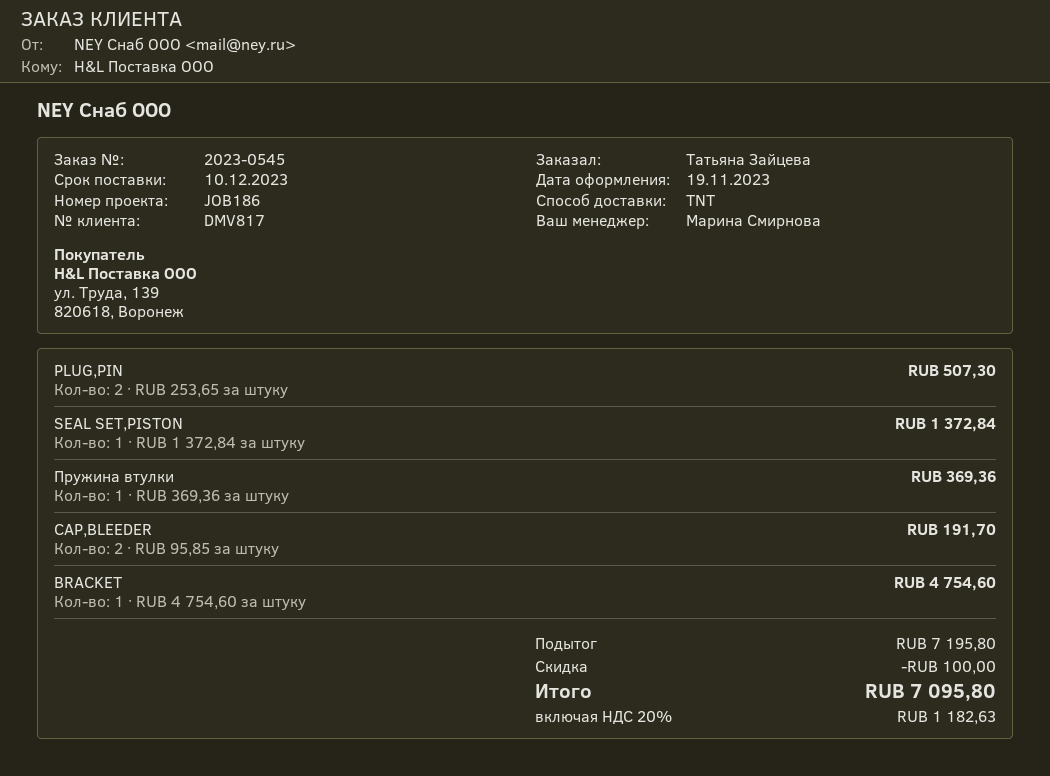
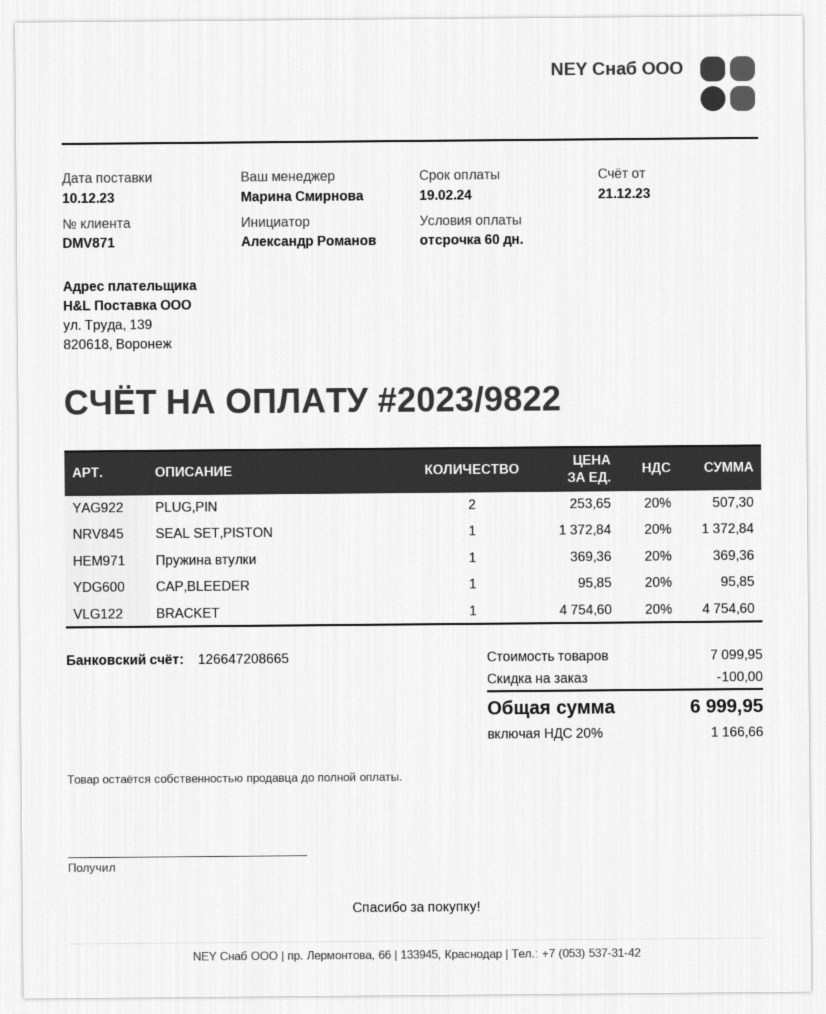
customer number: DMV817 -> DMV871
ordered by: Татьяна Зайцева -> Александр Романов
CAP,BLEEDER: 2 x 95.85 = 191.70 -> 1 x 95.85 = 95.85
subtotal: 7195.80 -> 7099.95
tax: 20% = 1182.63 -> 20% = 1166.66
total: 7095.80 -> 6999.95

